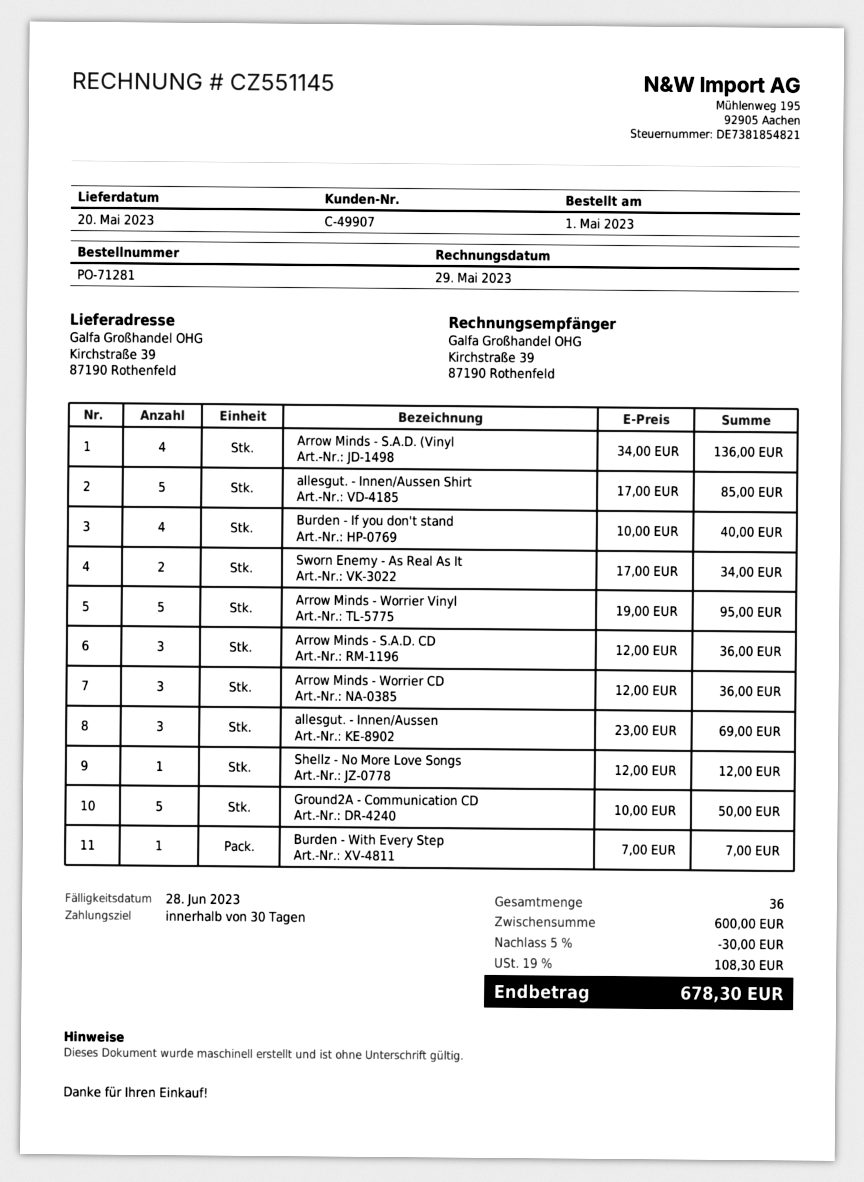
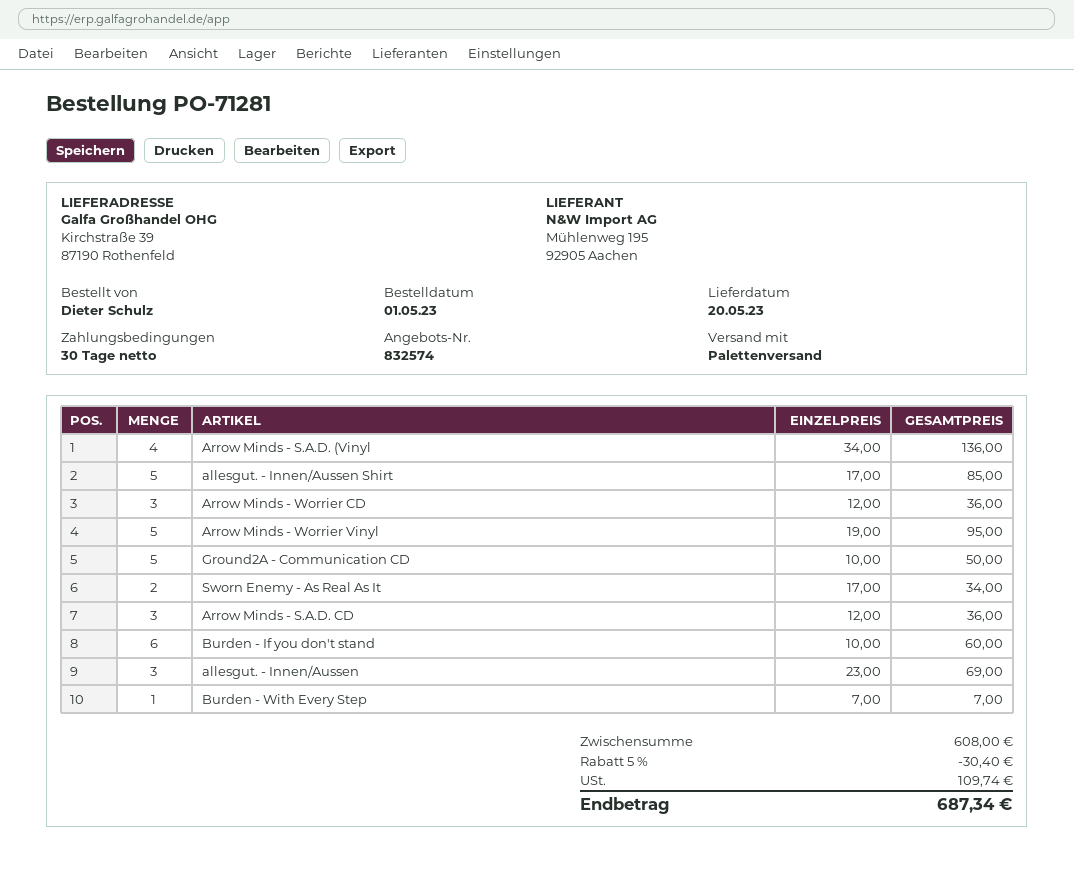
Burden - If you don't stand: 4 x 10.00 = 40.00 -> 6 x 10.00 = 60.00
Shellz - No More Love Songs: 1 x 12.00 = 12.00 -> none
subtotal: 600.00 -> 608.00
discount: 5% = 30.00 -> 5% = 30.40
tax: 108.30 -> 109.74
total: 678.30 -> 687.34

